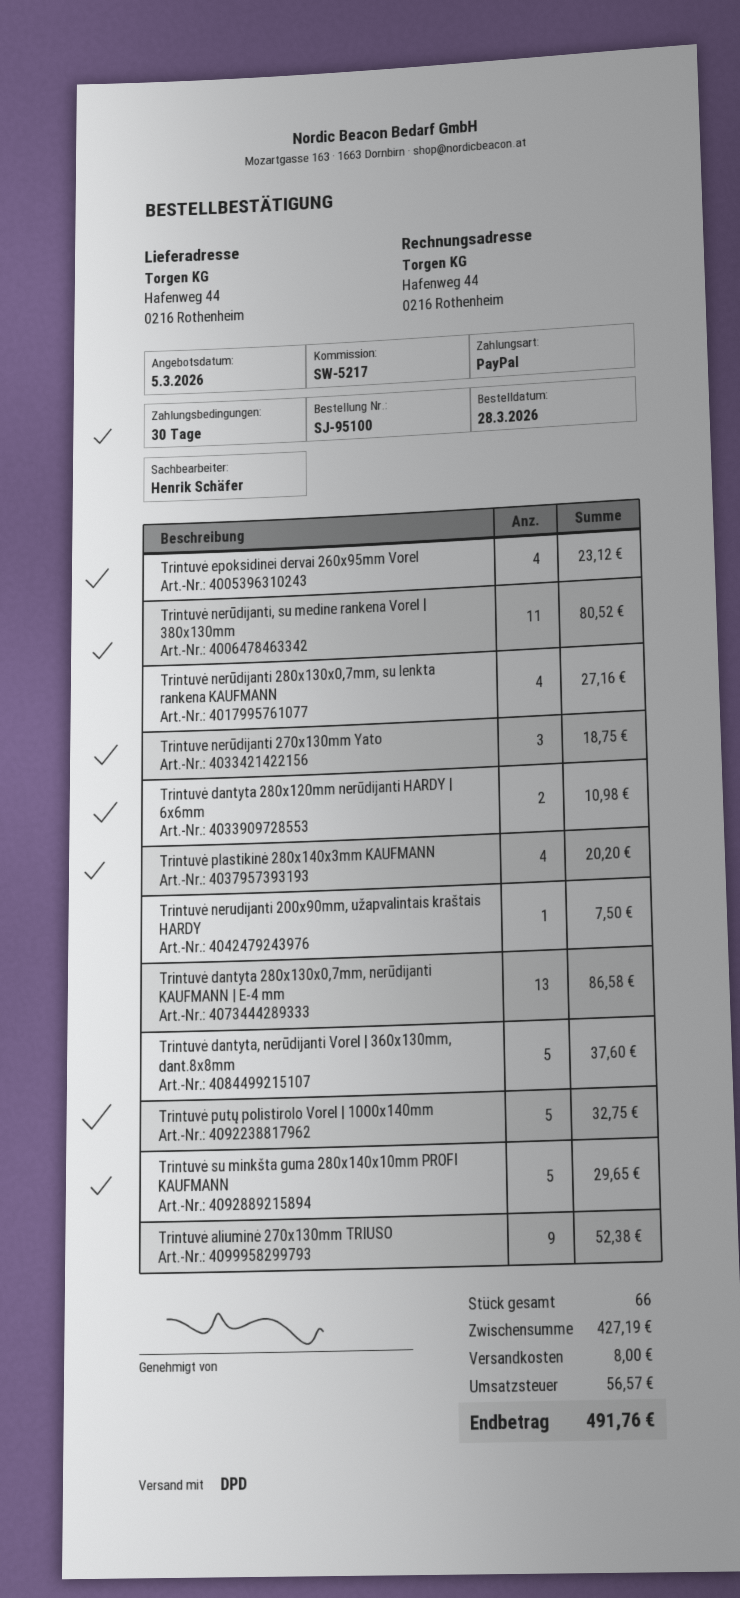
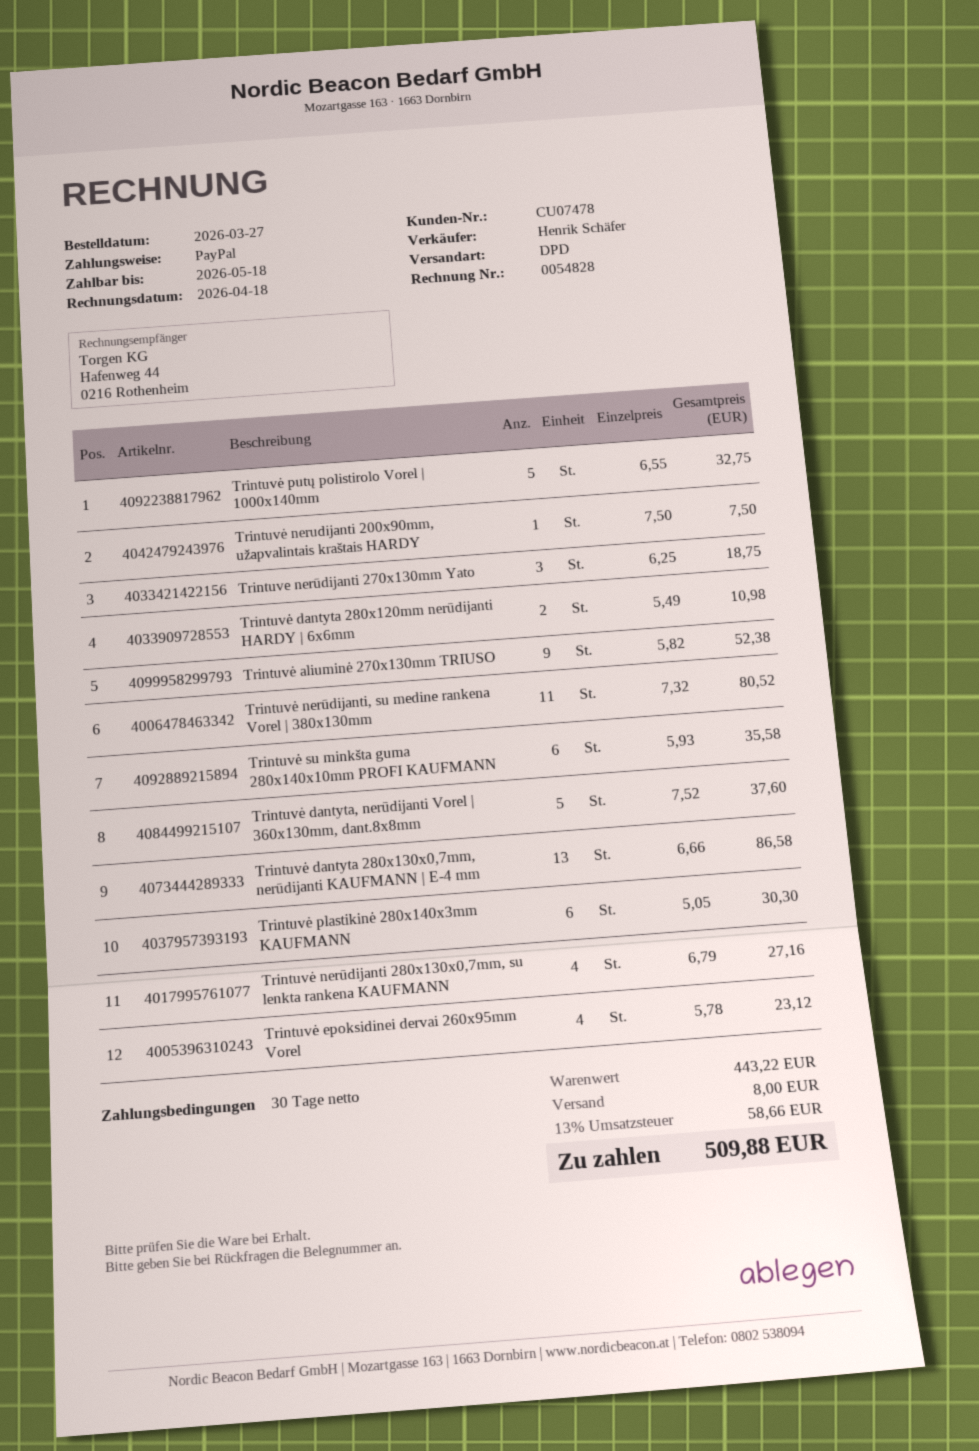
order date: 2026-03-28 -> 2026-03-27
Trintuvė plastikinė 280x140x3mm KAUFMANN: 4 for 20.20 -> 6 for 30.30
Trintuvė su minkšta guma 280x140x10mm PROFI KAUFMANN: 5 for 29.65 -> 6 for 35.58
subtotal: 427.19 -> 443.22
tax: 56.57 -> 58.66
total: 491.76 -> 509.88

